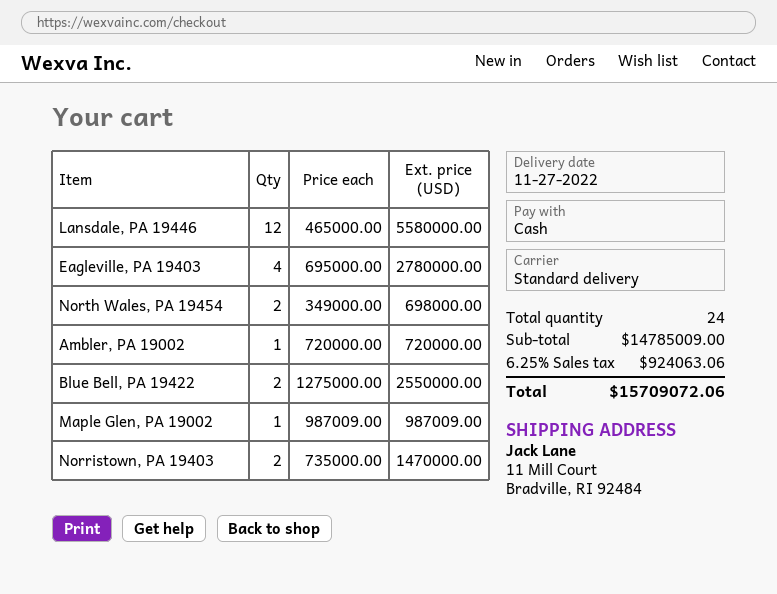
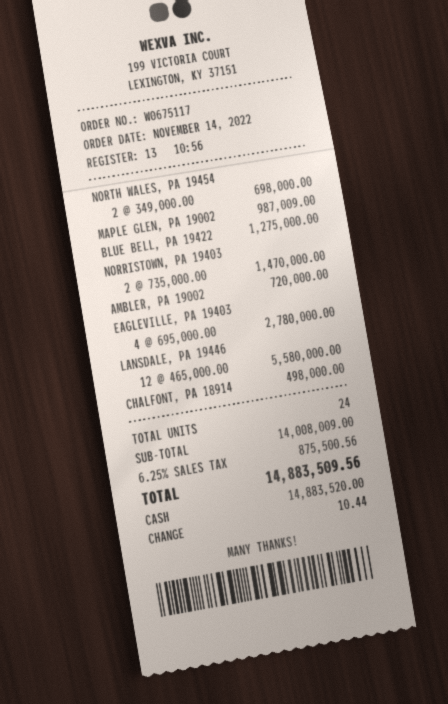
Blue Bell, PA 19422: 2 x 1275000.00 = 2550000.00 -> 1 x 1275000.00 = 1275000.00
CHALFONT, PA 18914: none -> 1 x 498000.00 = 498000.00
subtotal: 14785009.00 -> 14008009.00
tax: 6.25% = 924063.06 -> 6.25% = 875500.56
total: 15709072.06 -> 14883509.56

